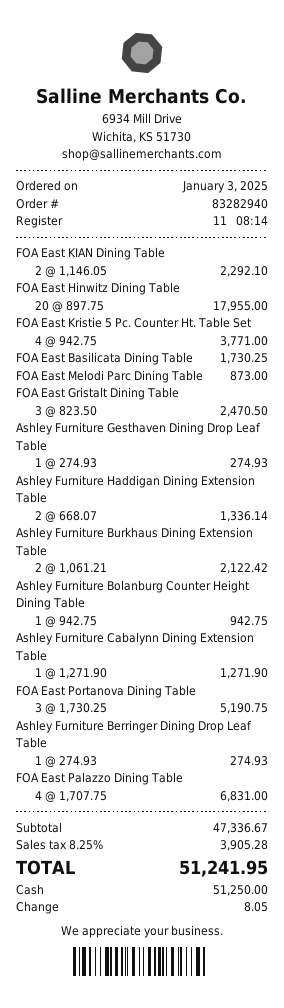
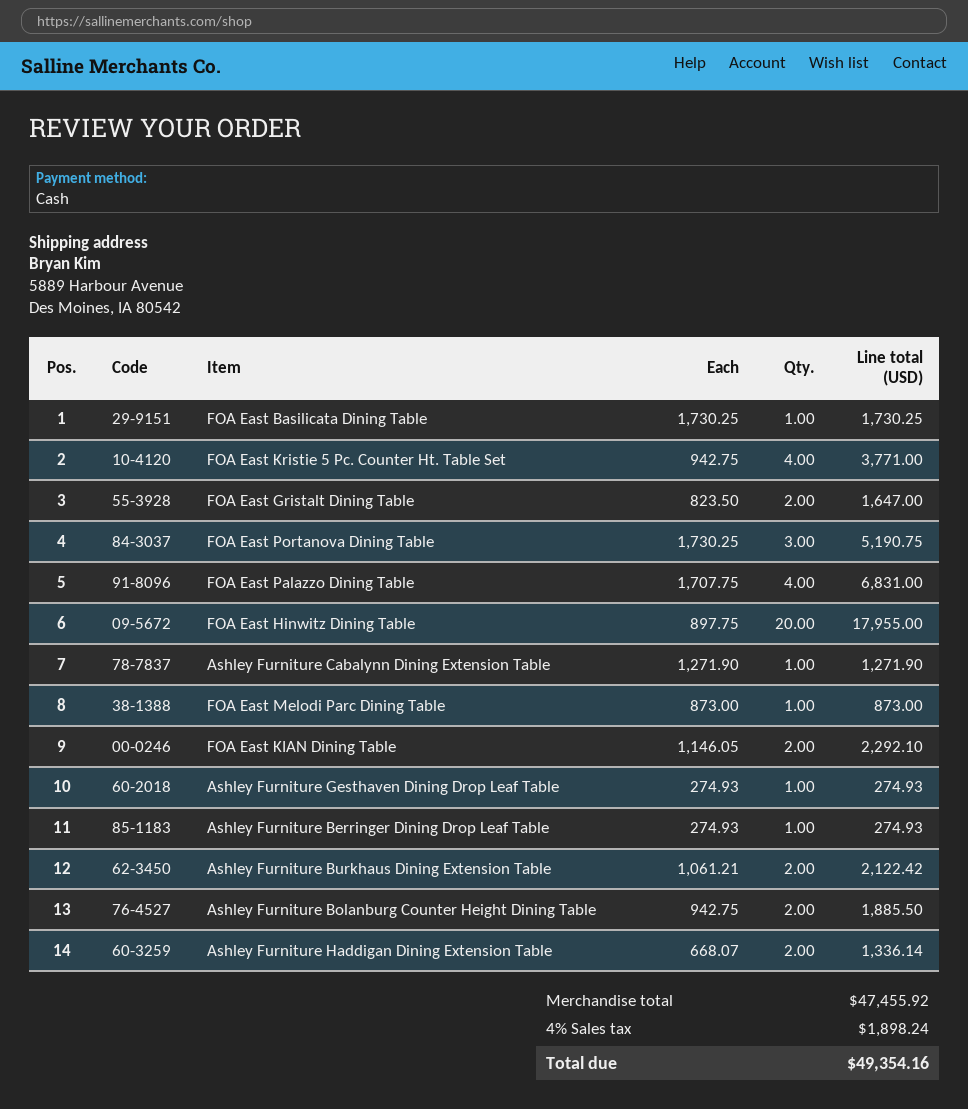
FOA East Gristalt Dining Table: 3 x 823.50 = 2470.50 -> 2 x 823.50 = 1647.00
Ashley Furniture Bolanburg Counter Height Dining Table: 1 x 942.75 = 942.75 -> 2 x 942.75 = 1885.50
subtotal: 47336.67 -> 47455.92
tax: 8.25% = 3905.28 -> 4% = 1898.24
total: 51241.95 -> 49354.16

